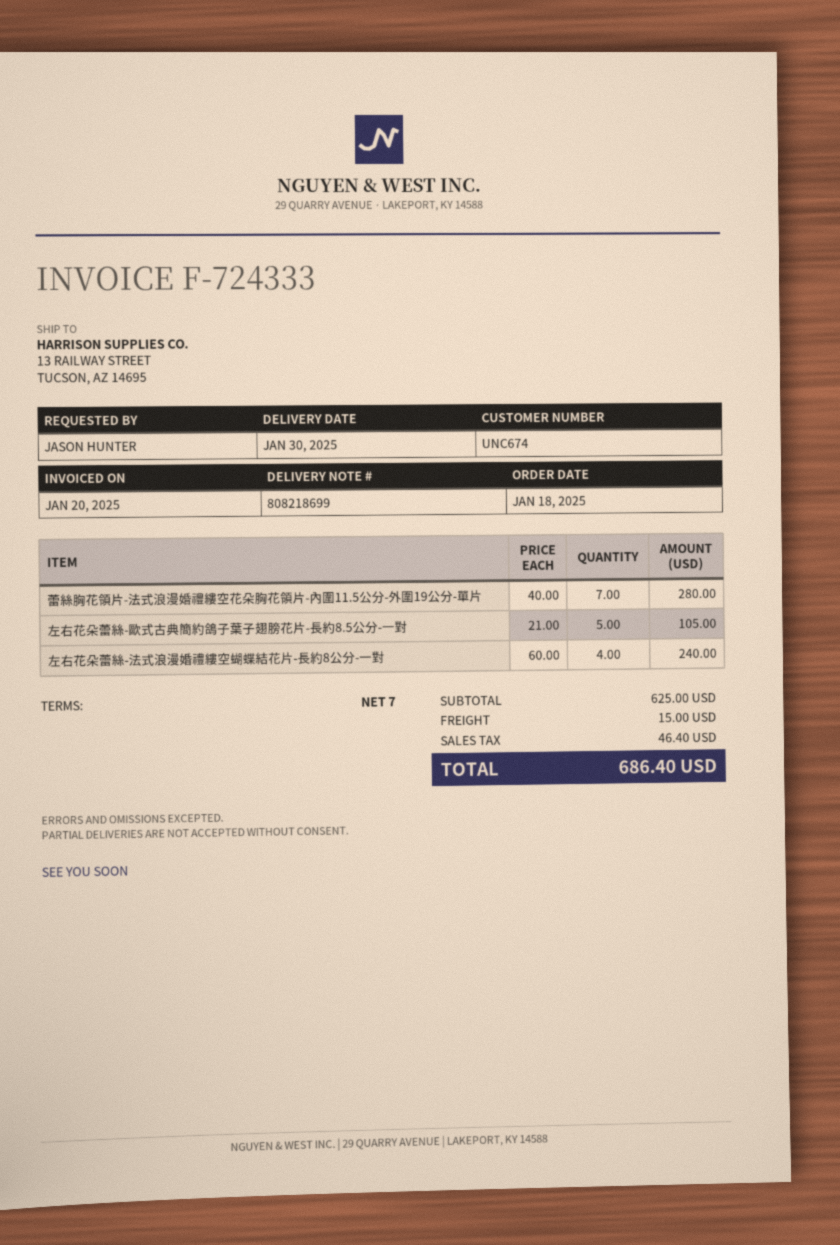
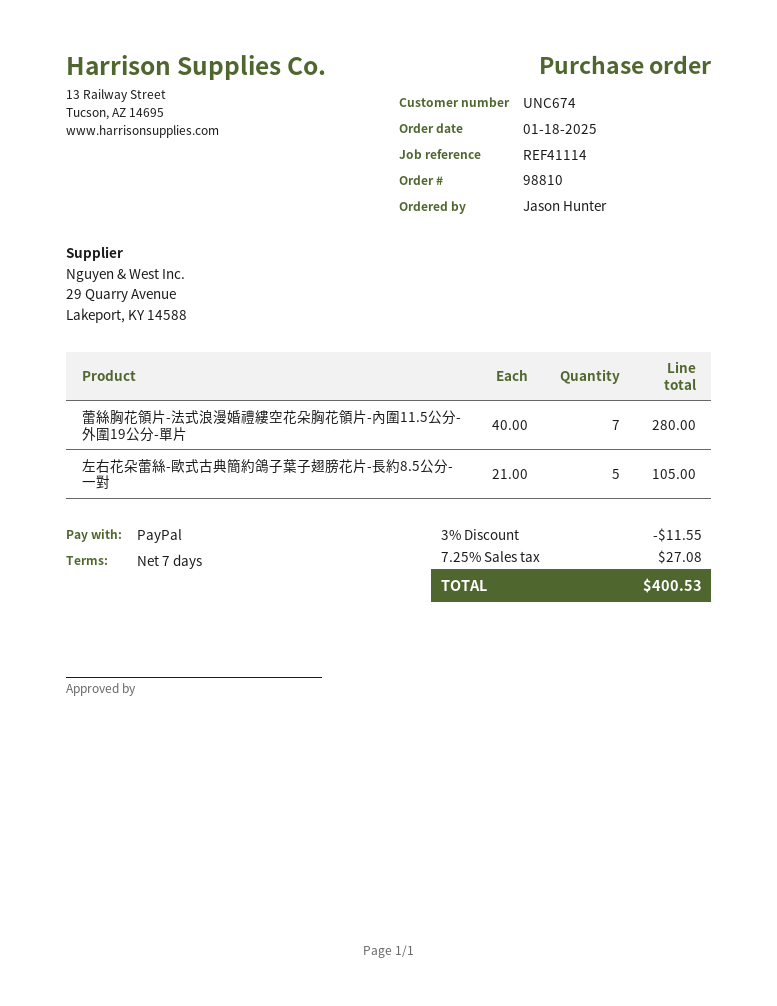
左右花朵蕾絲-法式浪漫婚禮縷空蝴蝶結花片-長約8公分-一對: 4 x 60.00 = 240.00 -> none
discount: none -> 3% = 11.55
shipping: 15.00 -> none
tax: 46.40 -> 27.08
total: 686.40 -> 400.53

